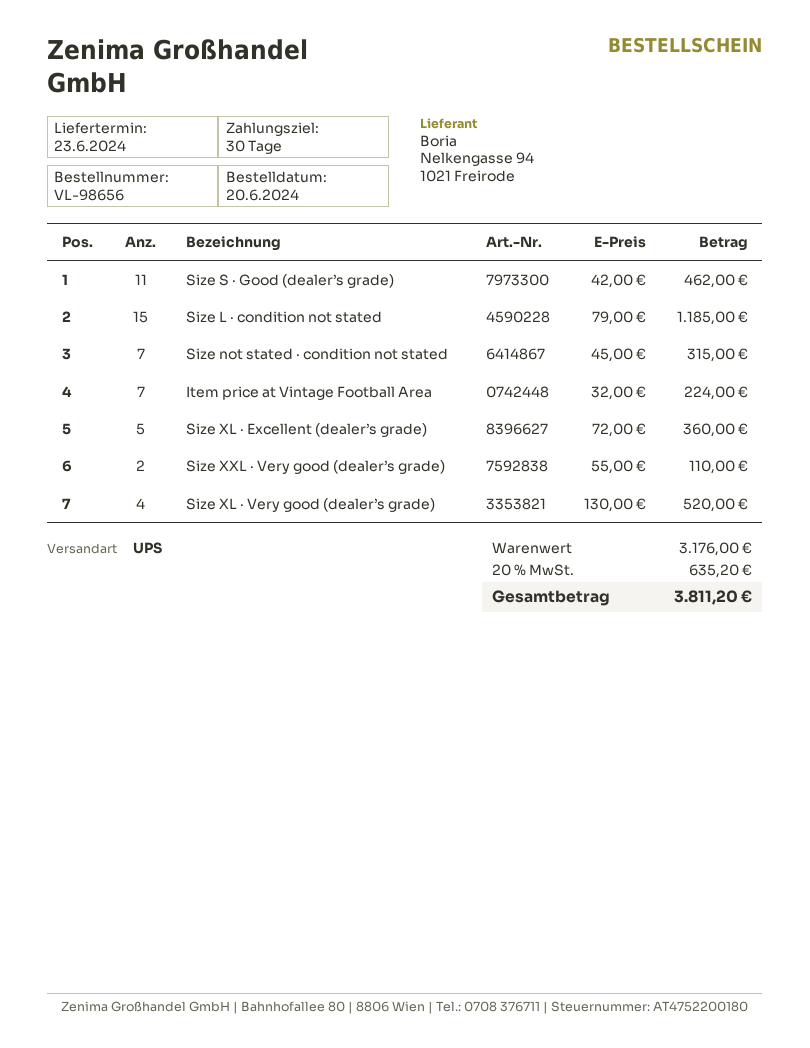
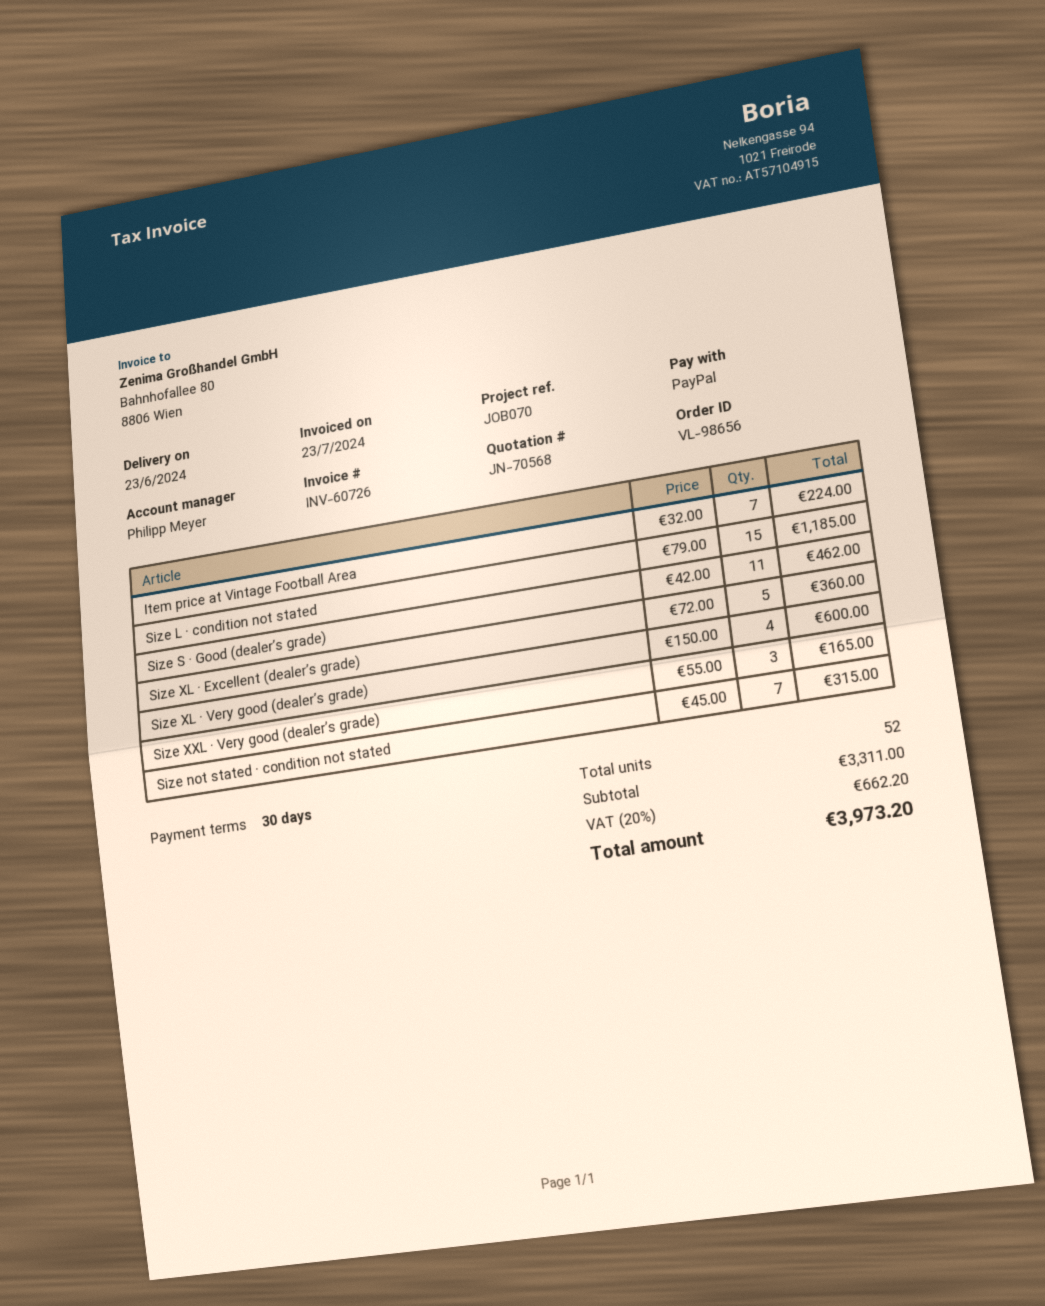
Size XXL · Very good (dealer’s grade): 2 x 55.00 = 110.00 -> 3 x 55.00 = 165.00
Size XL · Very good (dealer’s grade): 4 x 130.00 = 520.00 -> 4 x 150.00 = 600.00
subtotal: 3176.00 -> 3311.00
tax: 20% = 635.20 -> 20% = 662.20
total: 3811.20 -> 3973.20

